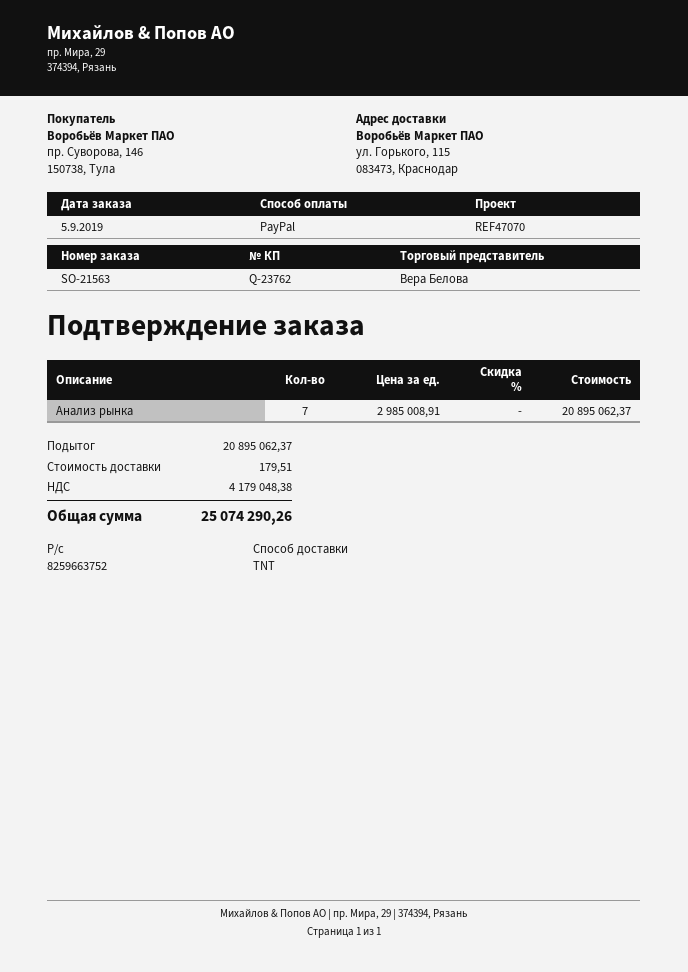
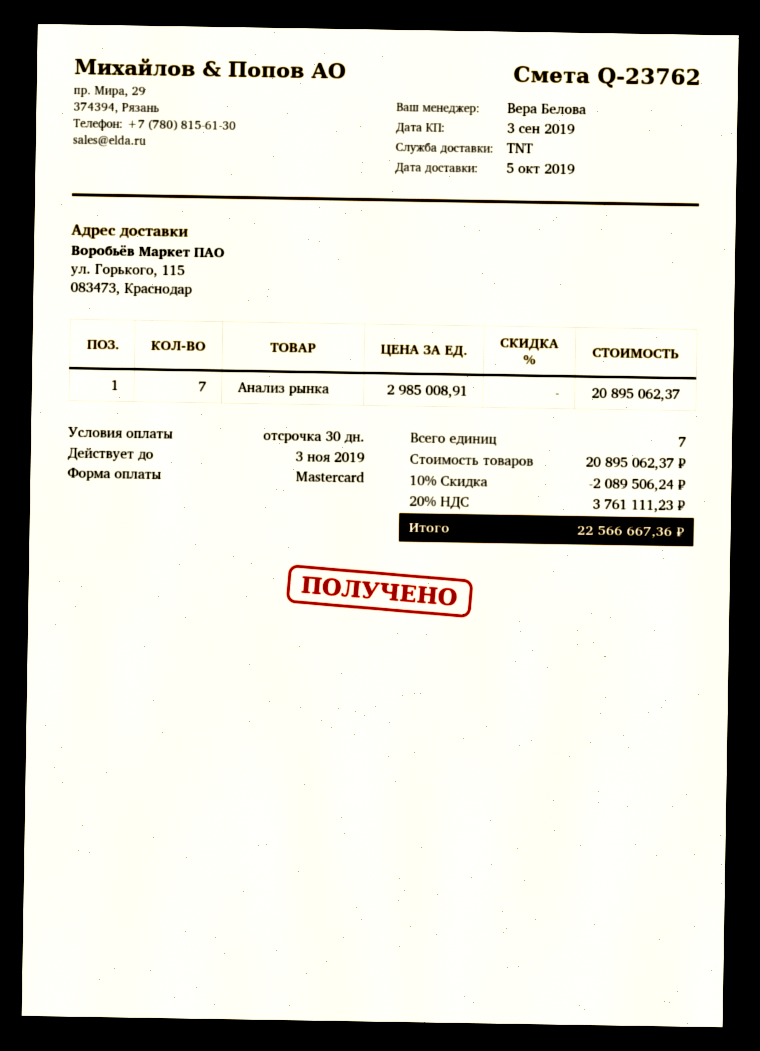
payment method: PayPal -> Mastercard
discount: none -> 10% = 2089506.24
shipping: 179.51 -> none
tax: 4179048.38 -> 3761111.23
total: 25074290.26 -> 22566667.36

